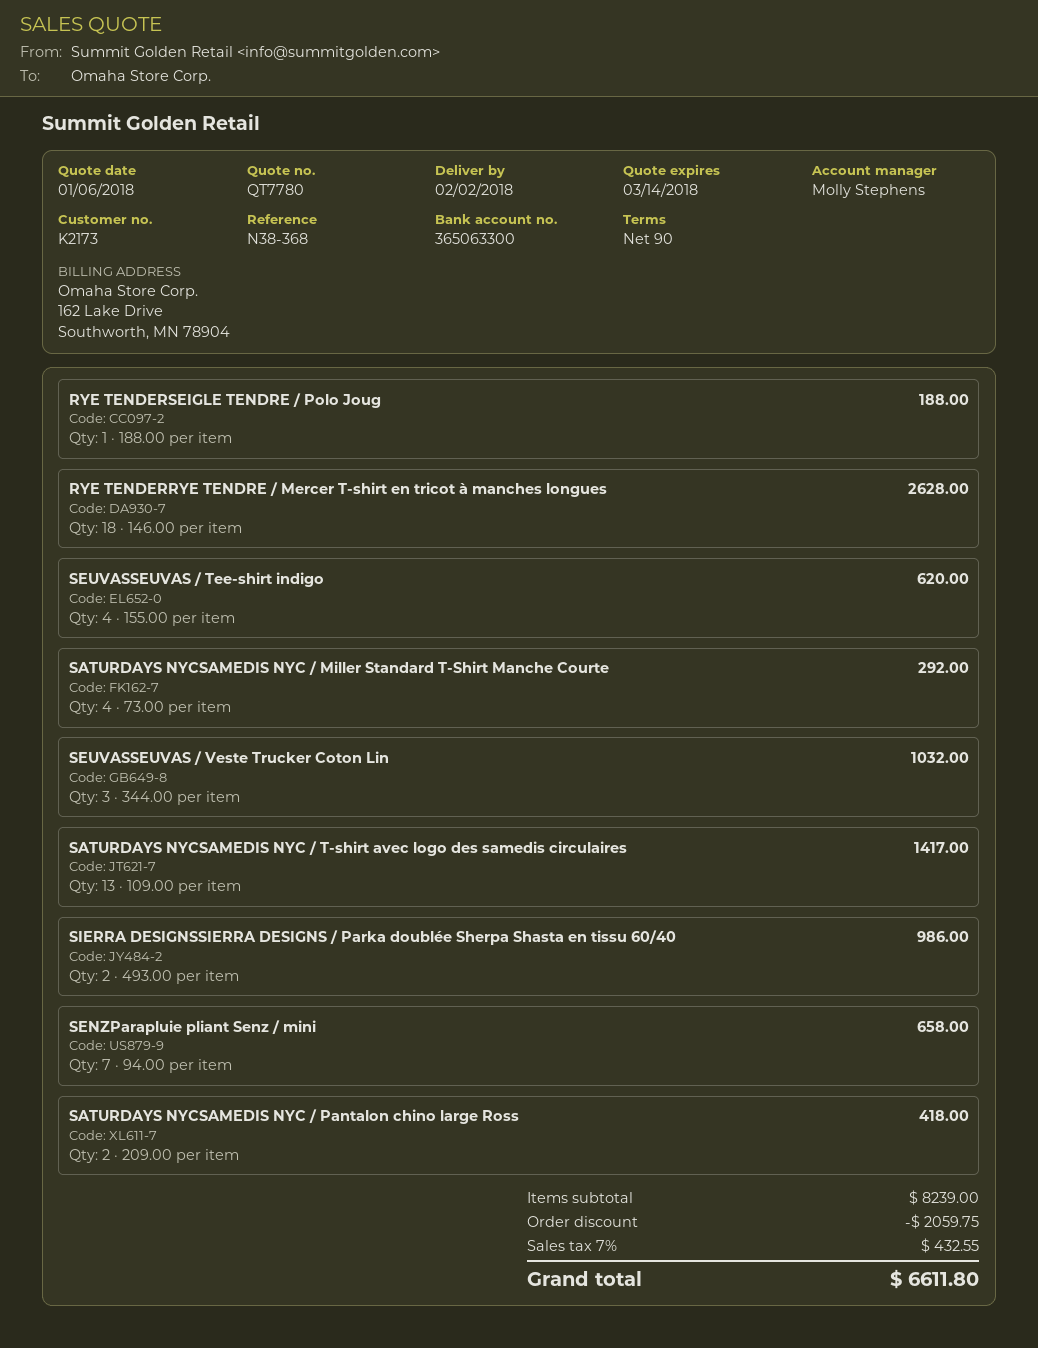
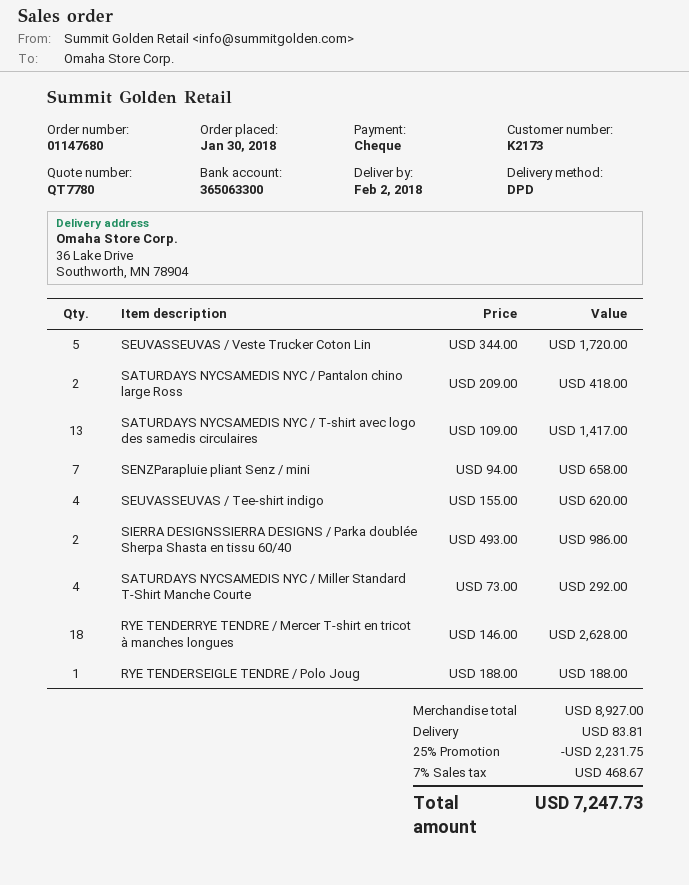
SEUVASSEUVAS / Veste Trucker Coton Lin: 3 x 344.00 = 1032.00 -> 5 x 344.00 = 1720.00
subtotal: 8239.00 -> 8927.00
discount: 2059.75 -> 2231.75
shipping: none -> 83.81
tax: 7% = 432.55 -> 7% = 468.67
total: 6611.80 -> 7247.73

